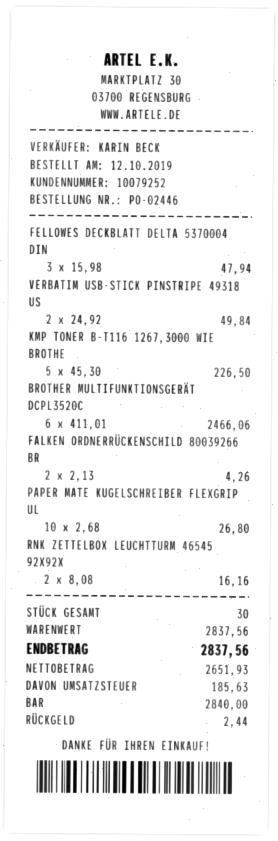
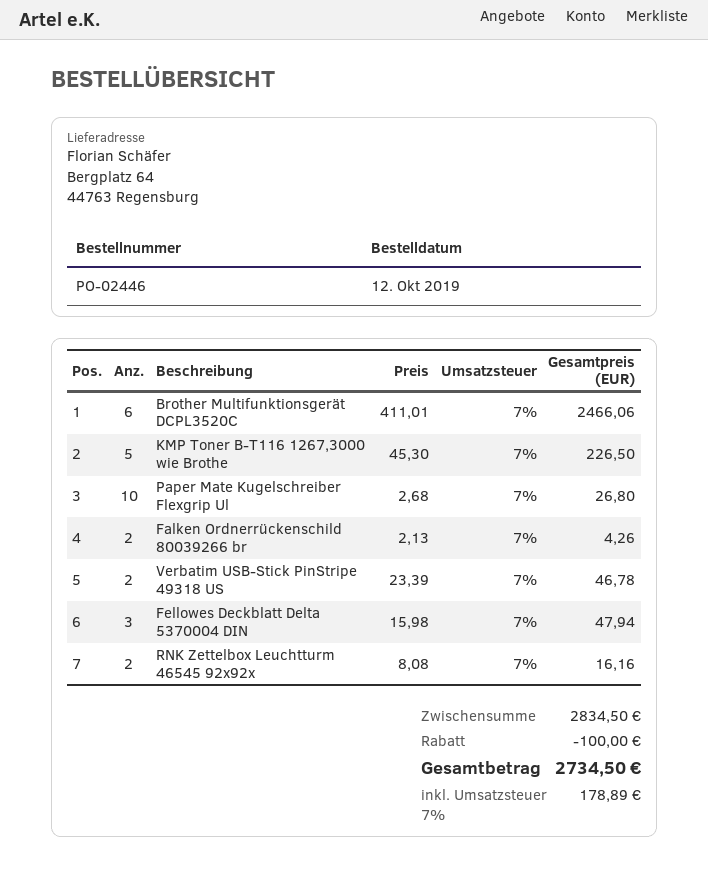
VERBATIM USB-STICK PINSTRIPE 49318 US: 2 x 24.92 = 49.84 -> 2 x 23.39 = 46.78
subtotal: 2837.56 -> 2834.50
discount: none -> 100.00
tax: 185.63 -> 178.89
total: 2837.56 -> 2734.50

